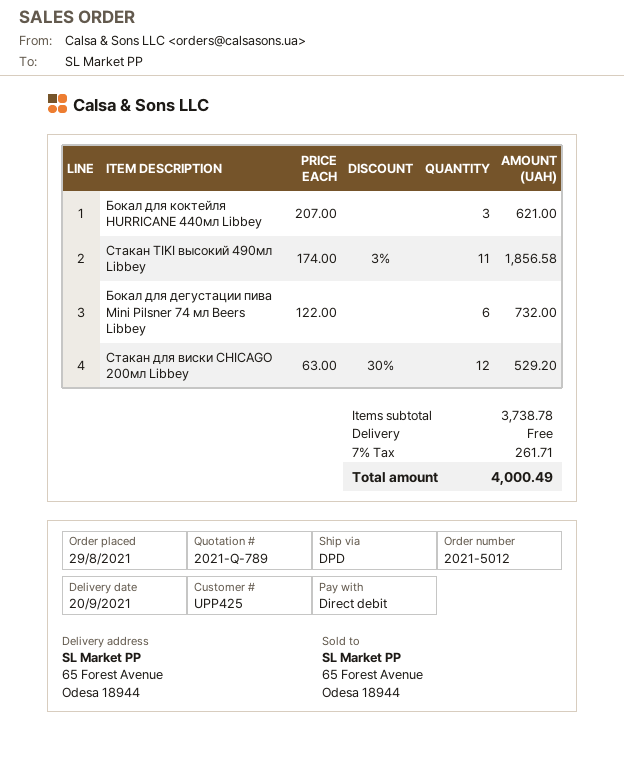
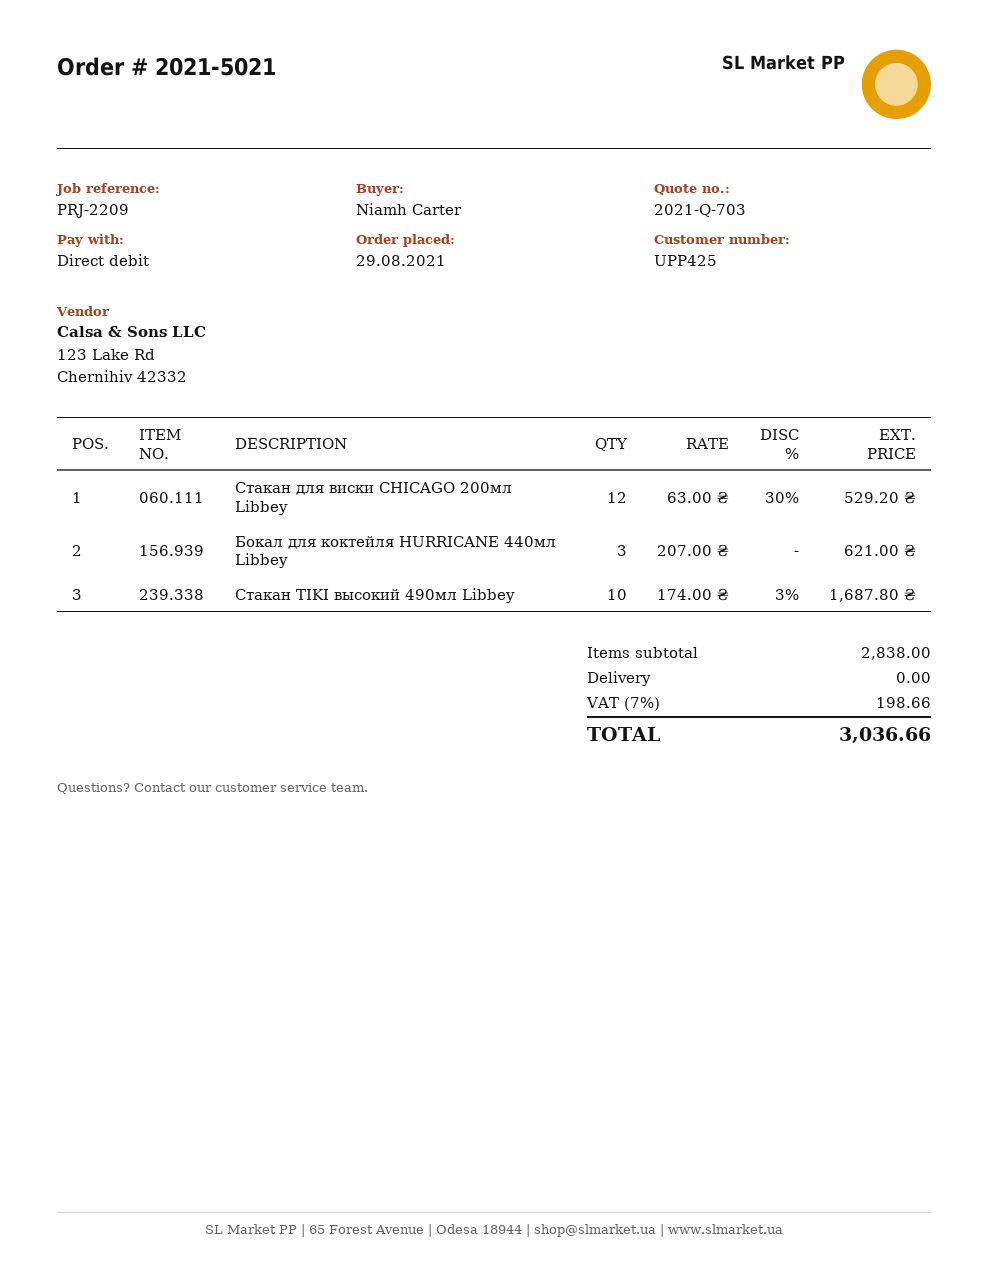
quote number: 2021-Q-789 -> 2021-Q-703
order number: 2021-5012 -> 2021-5021
Стакан TIKI высокий 490мл Libbey: 11 x 174.00 - 3% = 1856.58 -> 10 x 174.00 - 3% = 1687.80
Бокал для дегустации пива Mini Pilsner 74 мл Beers Libbey: 6 x 122.00 = 732.00 -> none
subtotal: 3738.78 -> 2838.00
tax: 7% = 261.71 -> 7% = 198.66
total: 4000.49 -> 3036.66

